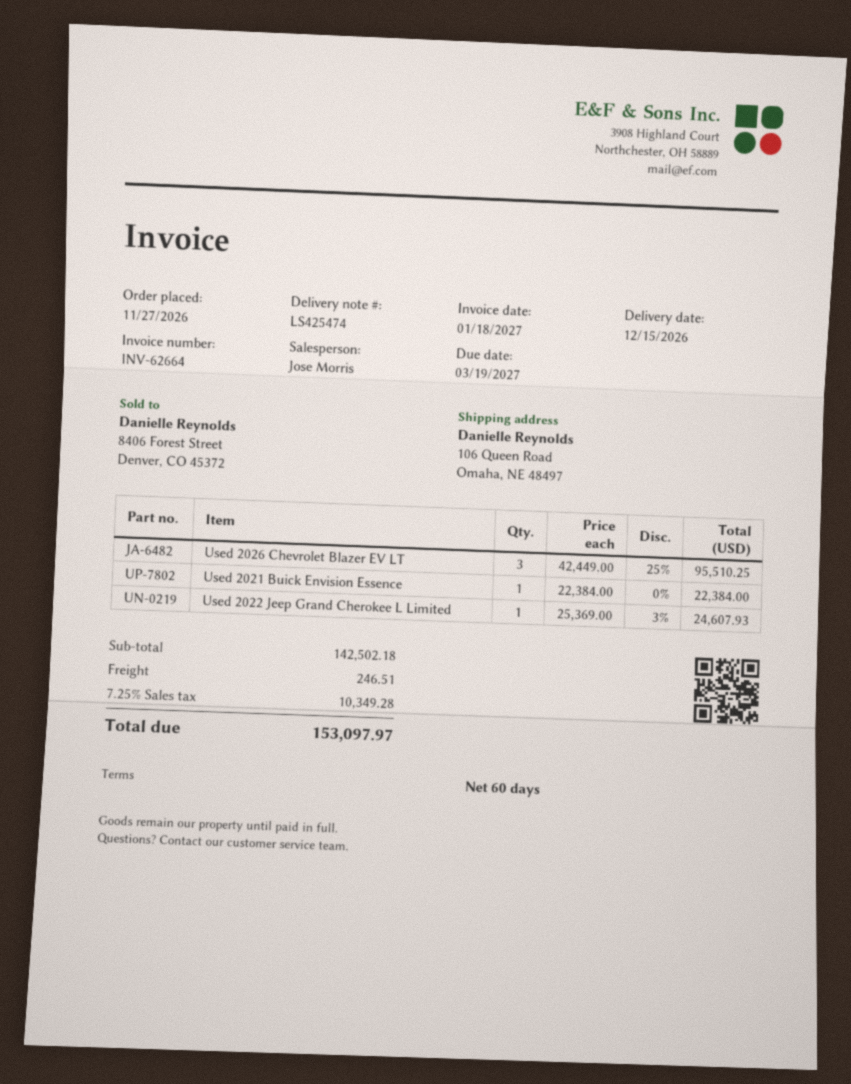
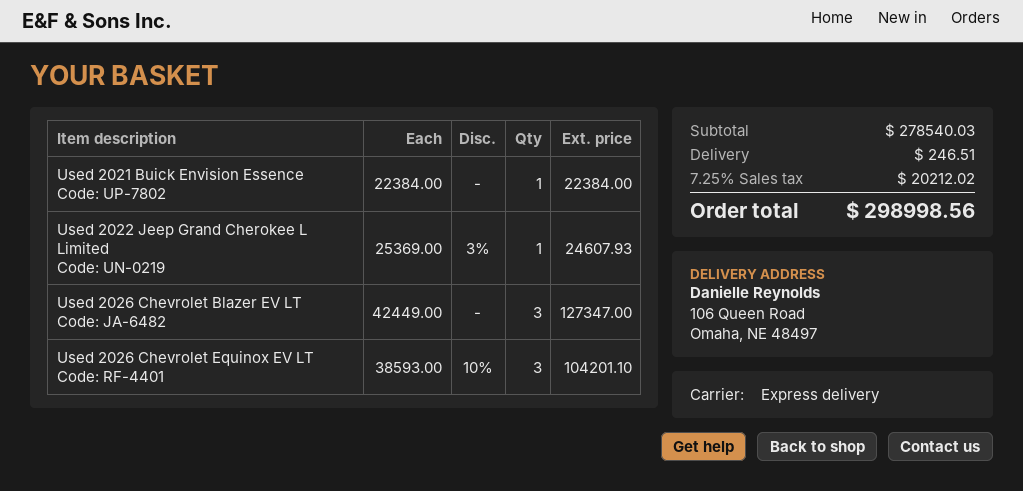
Used 2026 Chevrolet Blazer EV LT: 3 x 42449.00 - 25% = 95510.25 -> 3 x 42449.00 = 127347.00
Used 2026 Chevrolet Equinox EV LT: none -> 3 x 38593.00 - 10% = 104201.10
subtotal: 142502.18 -> 278540.03
tax: 7.25% = 10349.28 -> 7.25% = 20212.02
total: 153097.97 -> 298998.56

